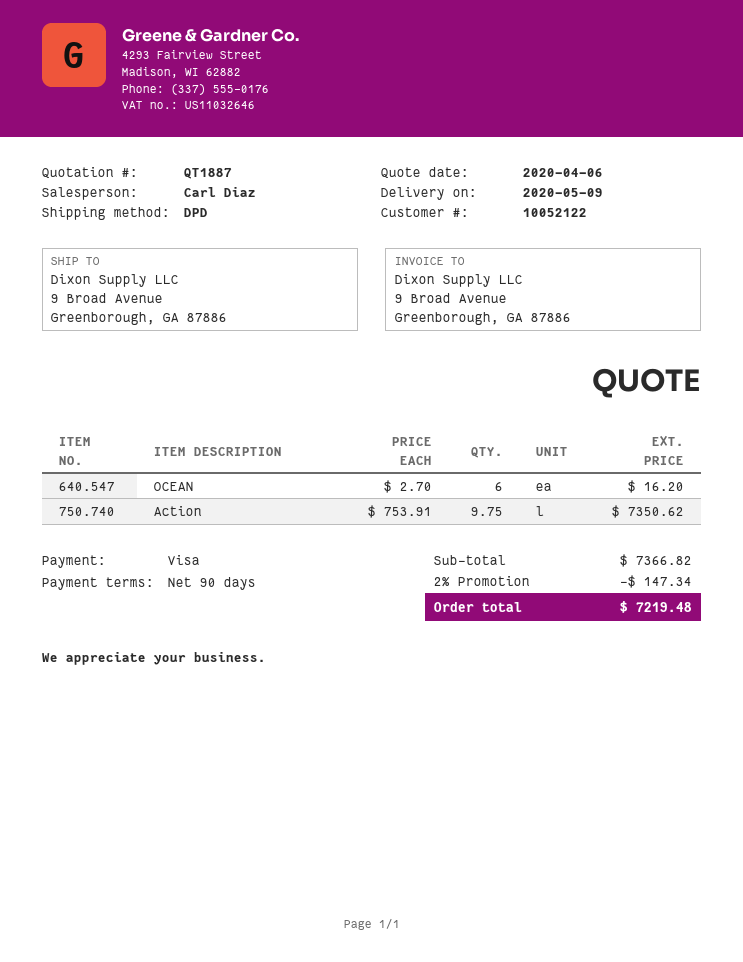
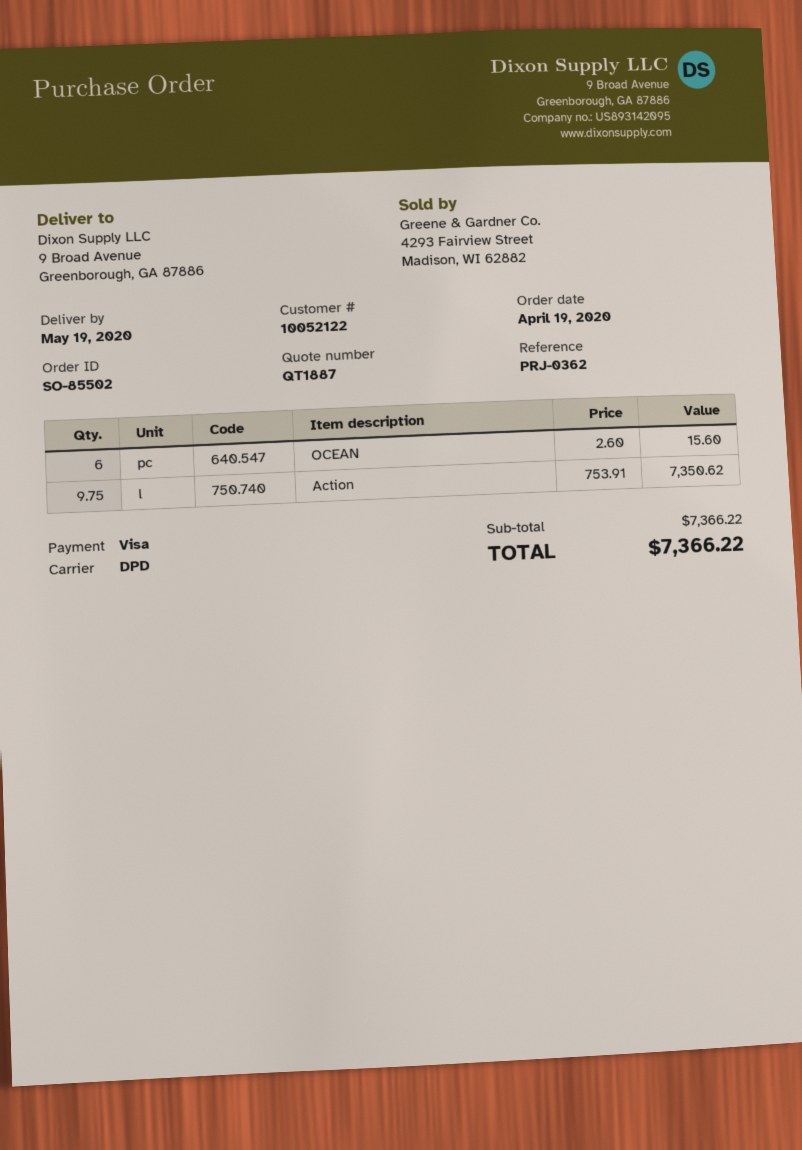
delivery date: 2020-05-09 -> 2020-05-19
OCEAN: 6 x 2.70 = 16.20 -> 6 x 2.60 = 15.60
subtotal: 7366.82 -> 7366.22
discount: 2% = 147.34 -> none
total: 7219.48 -> 7366.22

